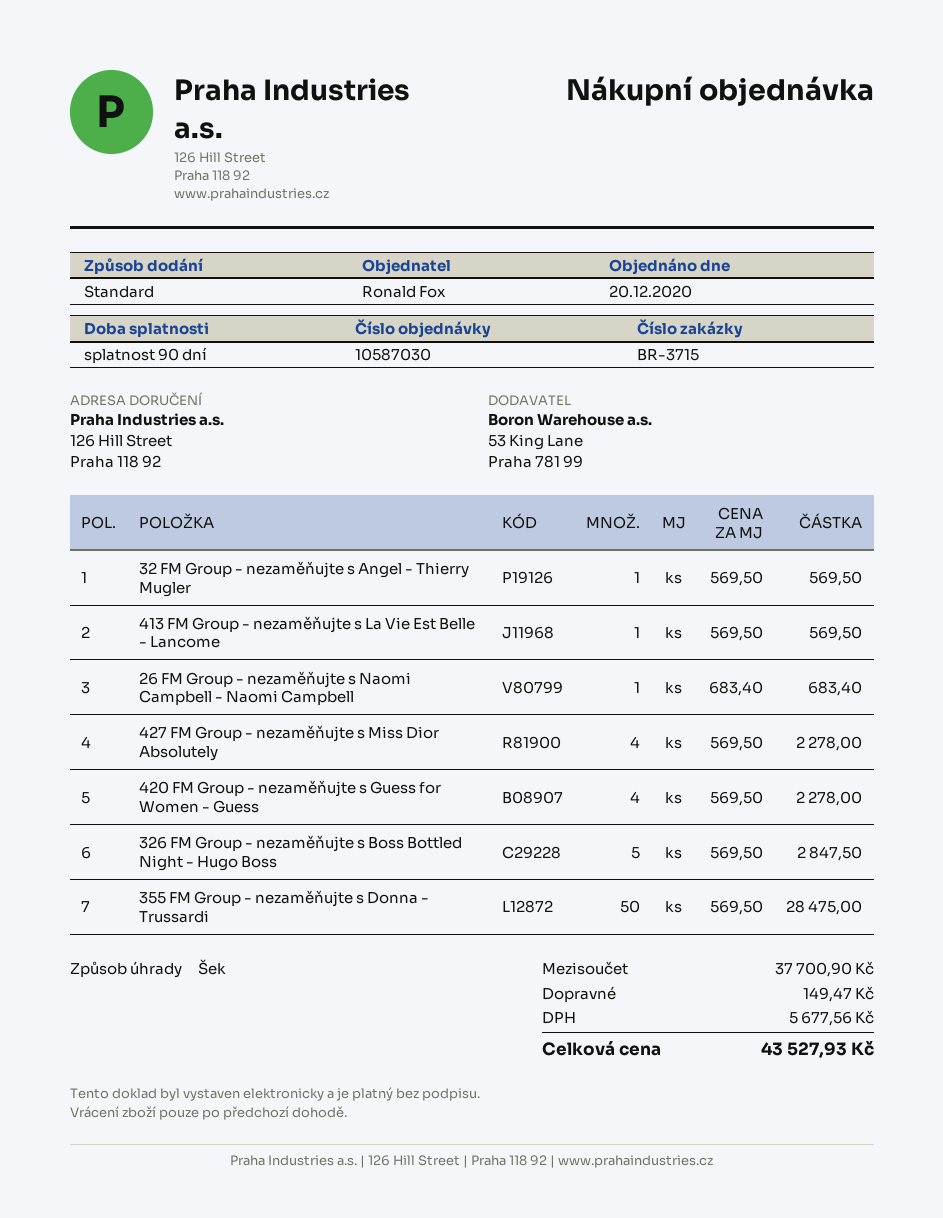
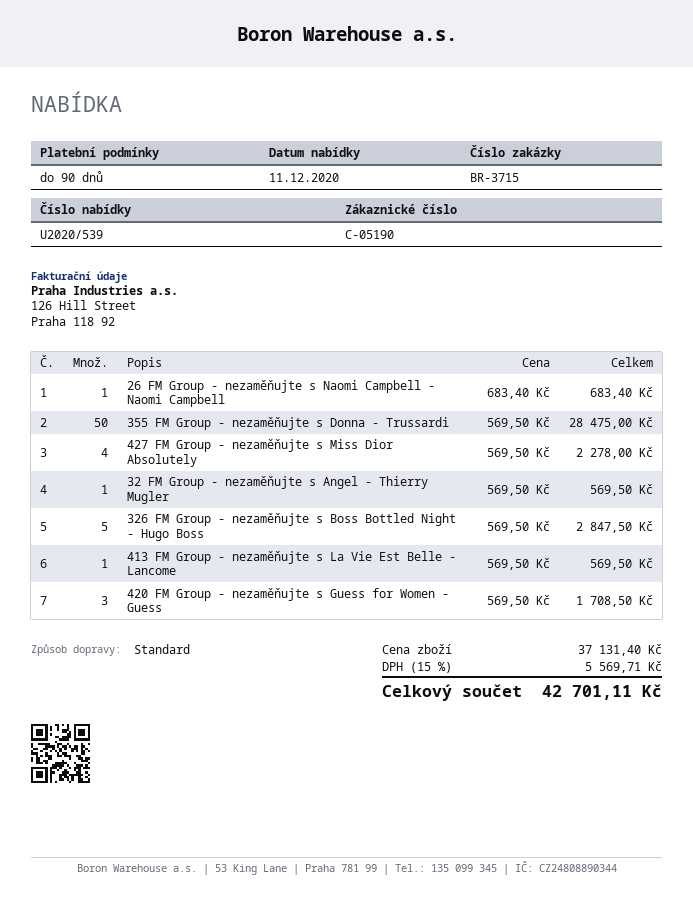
420 FM Group - nezaměňujte s Guess for Women - Guess: 4 x 569.50 = 2278.00 -> 3 x 569.50 = 1708.50
subtotal: 37700.90 -> 37131.40
shipping: 149.47 -> none
tax: 5677.56 -> 5569.71
total: 43527.93 -> 42701.11

